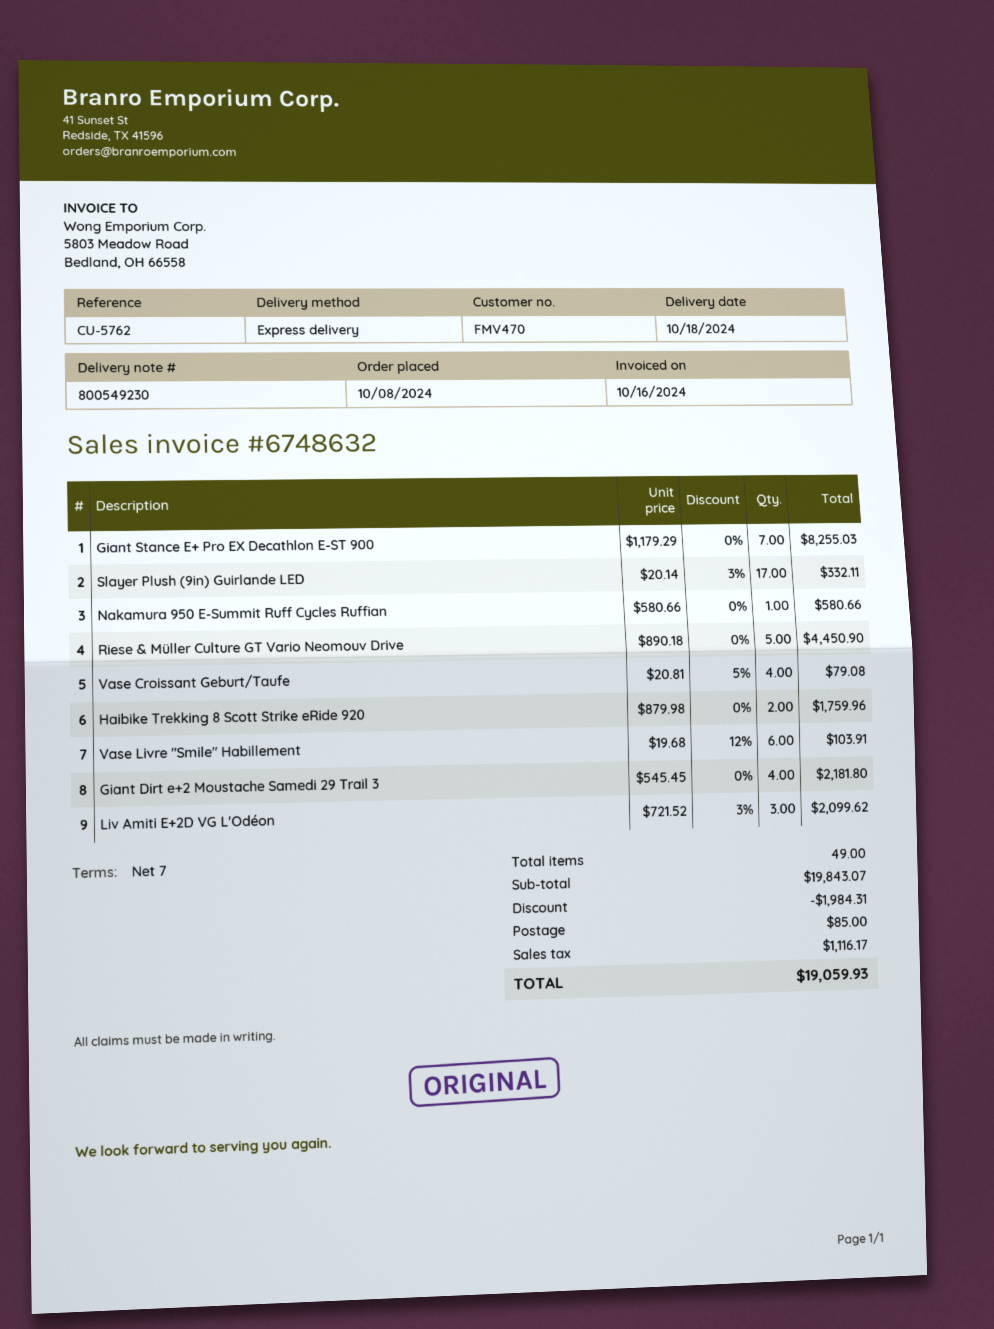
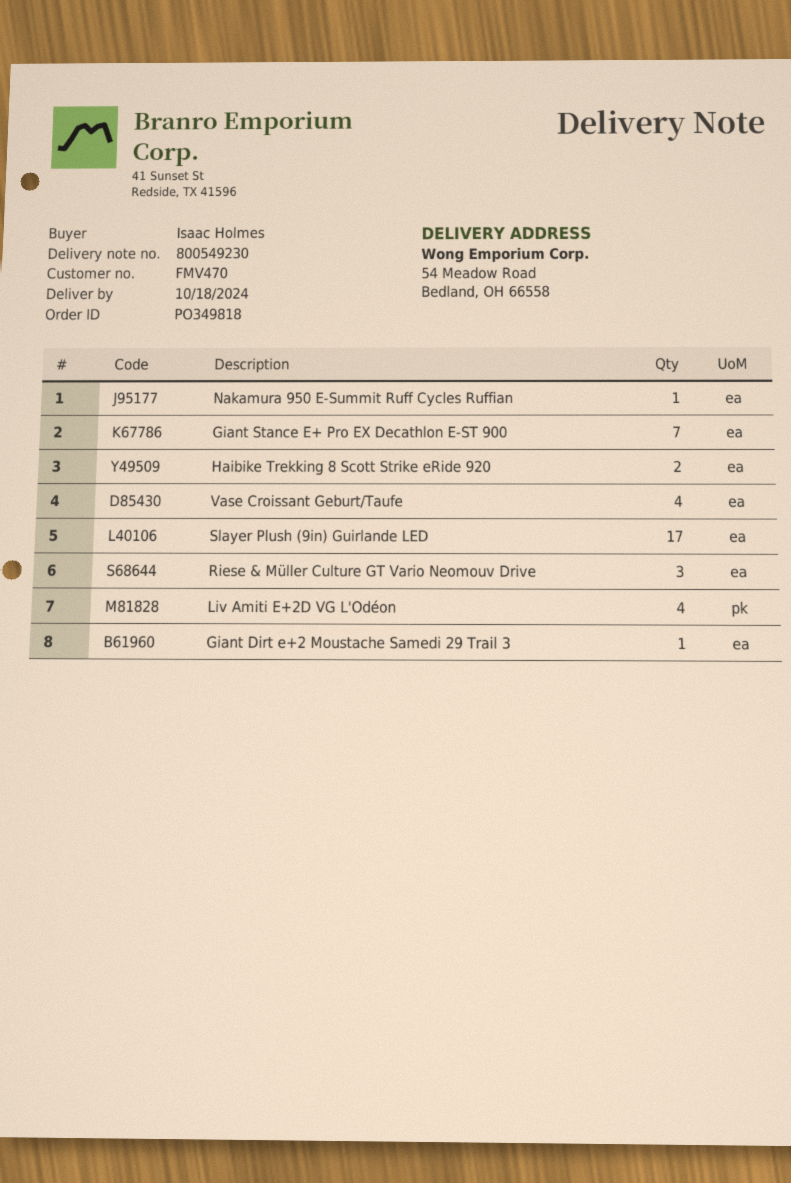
Riese & Müller Culture GT Vario Neomouv Drive: 5 -> 3
Vase Livre "Smile" Habillement: 6 -> none
Giant Dirt e+2 Moustache Samedi 29 Trail 3: 4 -> 1
Liv Amiti E+2D VG L'Odéon: 3 -> 4

